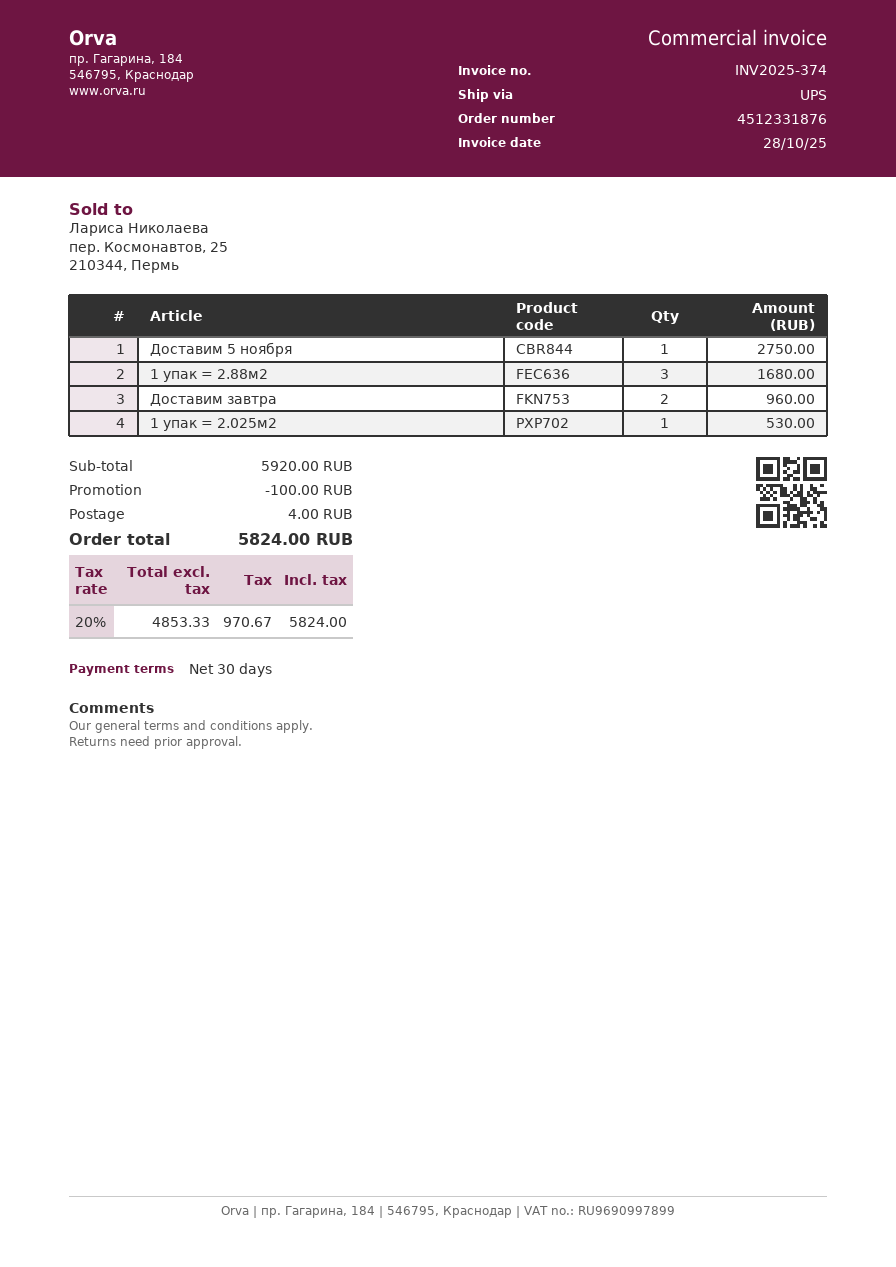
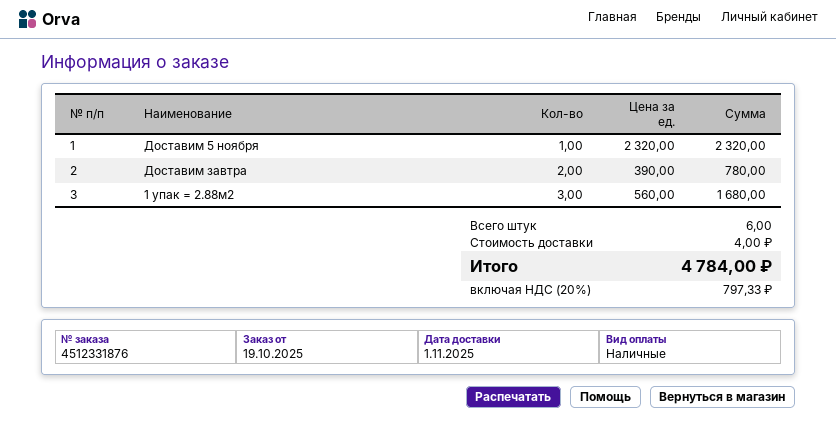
Доставим 5 ноября: 1 for 2750.00 -> 1 for 2320.00
Доставим завтра: 2 for 960.00 -> 2 for 780.00
1 упак = 2.025м2: 1 for 530.00 -> none
discount: 100.00 -> none
tax: 20% = 970.67 -> 20% = 797.33
total: 5824.00 -> 4784.00

